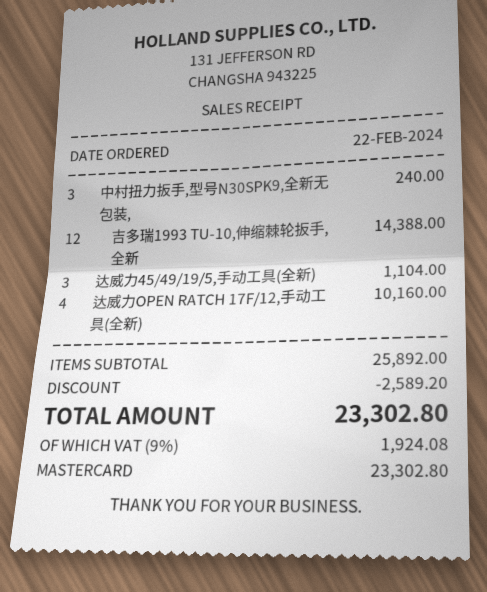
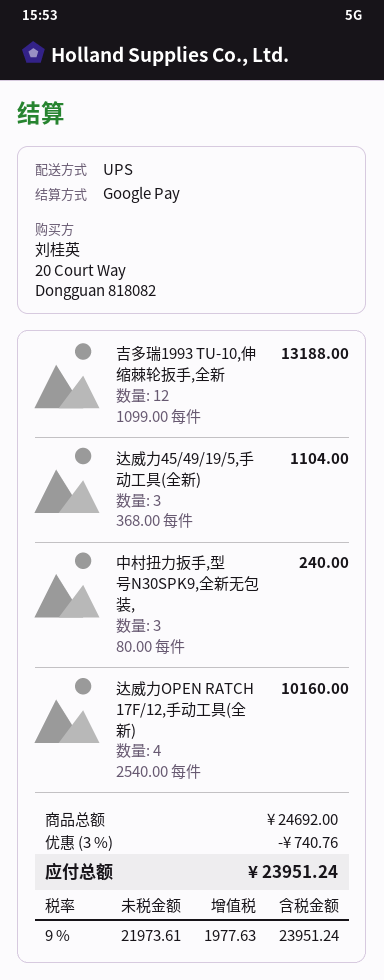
payment method: Mastercard -> Google Pay
吉多瑞1993 TU-10,伸缩棘轮扳手,全新: 12 for 14388.00 -> 12 for 13188.00
subtotal: 25892.00 -> 24692.00
discount: 2589.20 -> 740.76
tax: 9% = 1924.08 -> 9% = 1977.63
total: 23302.80 -> 23951.24

